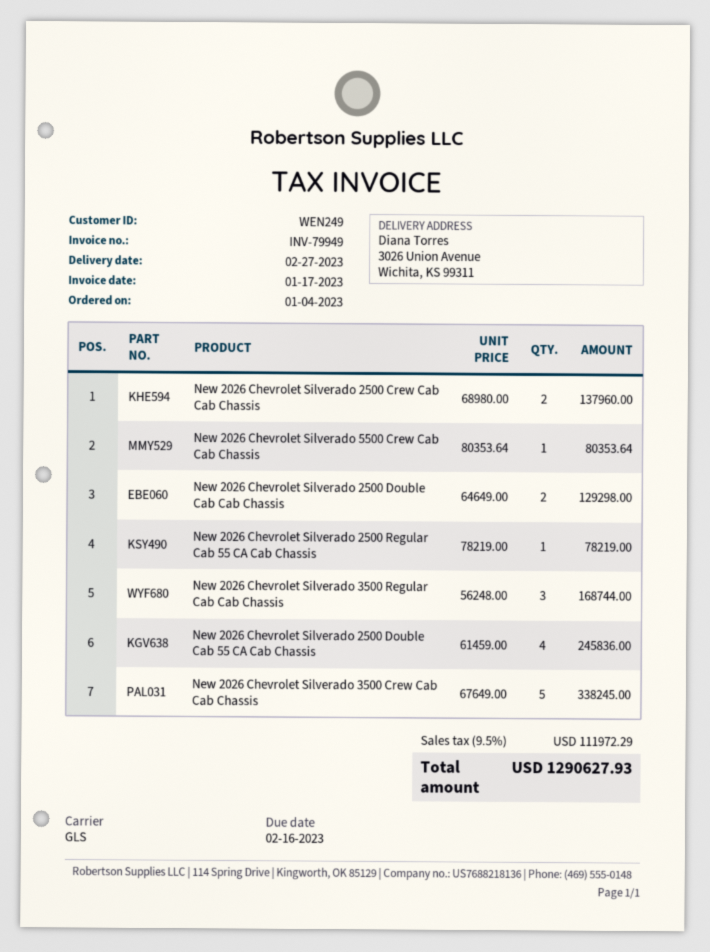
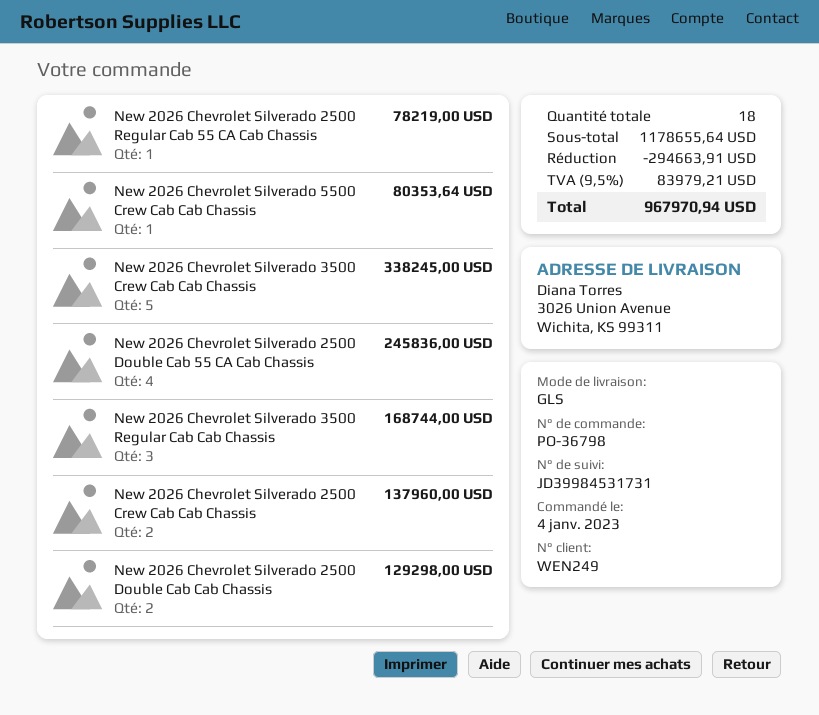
discount: none -> 294663.91
tax: 9.5% = 111972.29 -> 9.5% = 83979.21
total: 1290627.93 -> 967970.94

